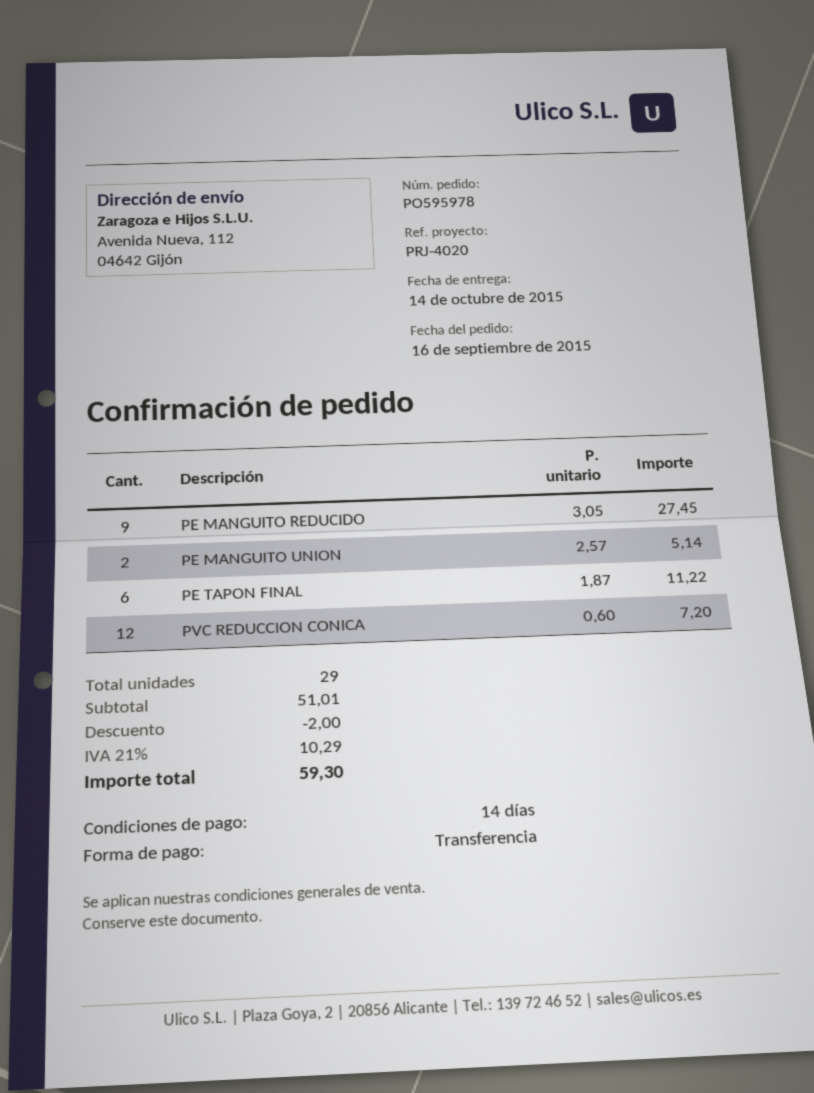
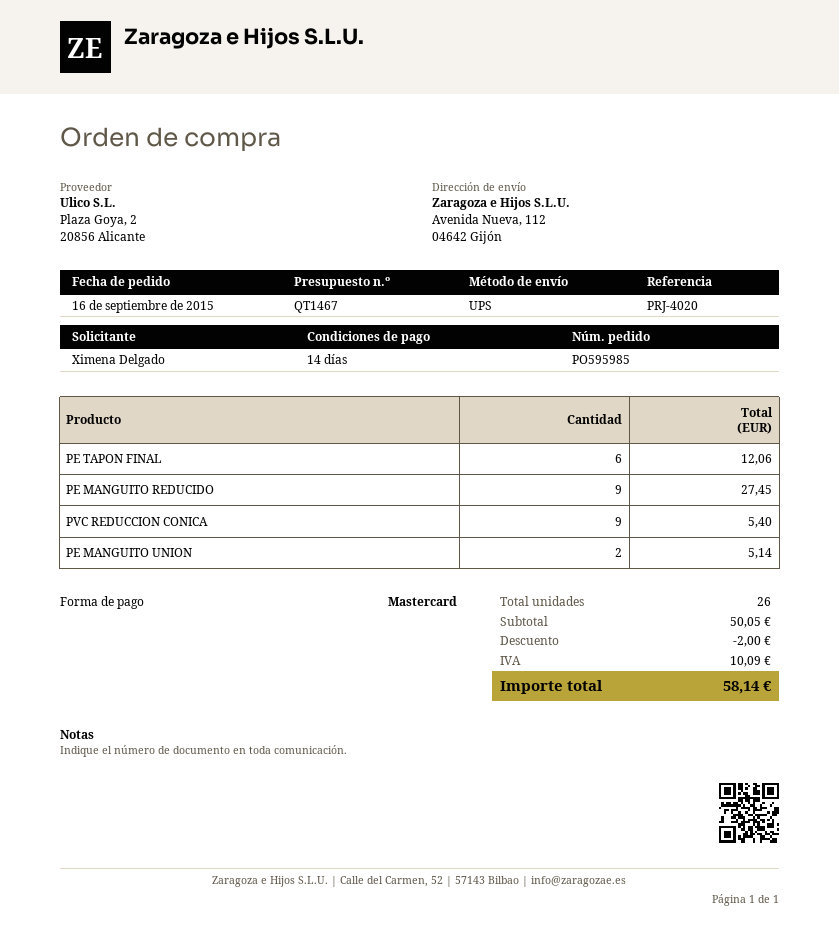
order number: PO595978 -> PO595985
payment method: bank transfer -> Mastercard
PE TAPON FINAL: 6 for 11.22 -> 6 for 12.06
PVC REDUCCION CONICA: 12 for 7.20 -> 9 for 5.40
total quantity: 29 -> 26
subtotal: 51.01 -> 50.05
tax: 10.29 -> 10.09
total: 59.30 -> 58.14

